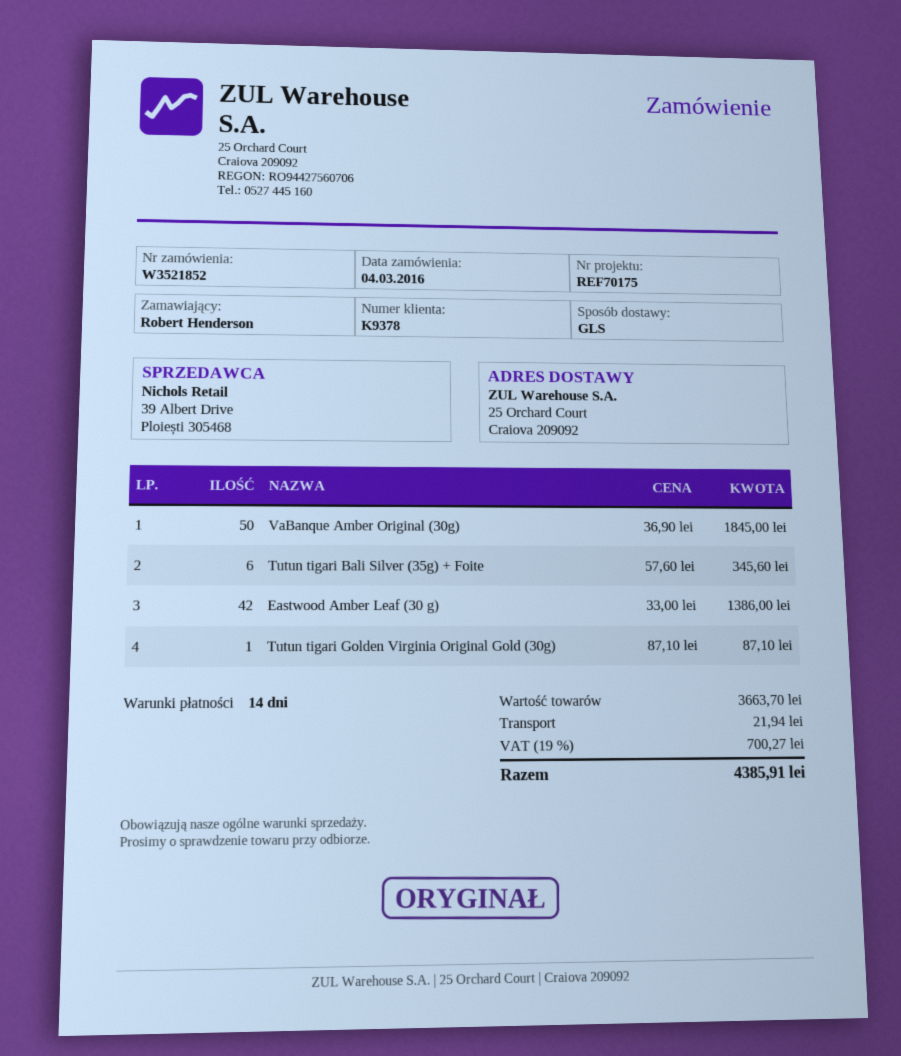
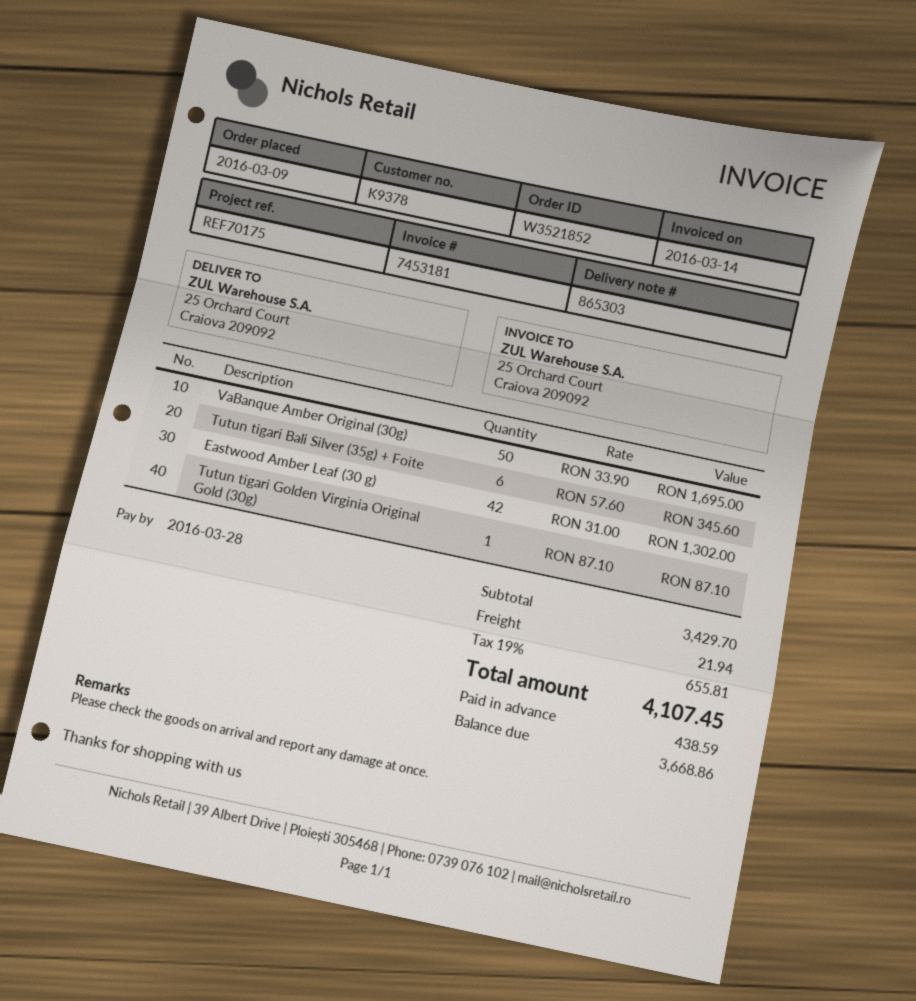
order date: 2016-03-04 -> 2016-03-09
VaBanque Amber Original (30g): 50 x 36.90 = 1845.00 -> 50 x 33.90 = 1695.00
Eastwood Amber Leaf (30 g): 42 x 33.00 = 1386.00 -> 42 x 31.00 = 1302.00
subtotal: 3663.70 -> 3429.70
tax: 19% = 700.27 -> 19% = 655.81
total: 4385.91 -> 4107.45

